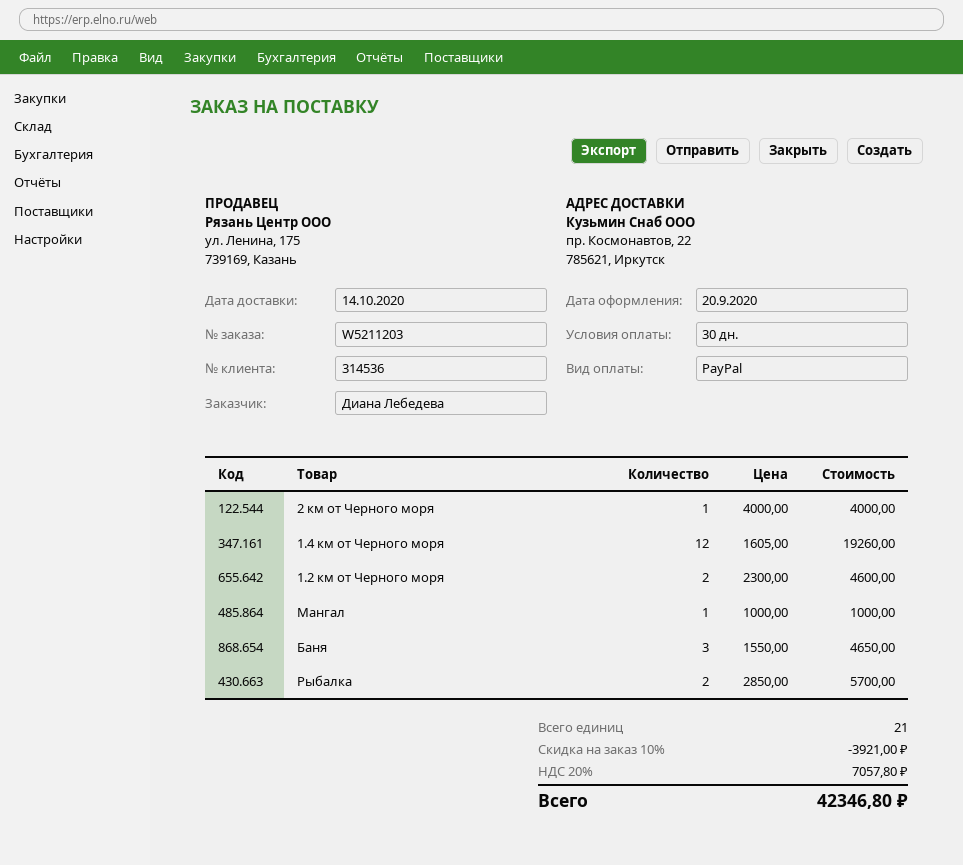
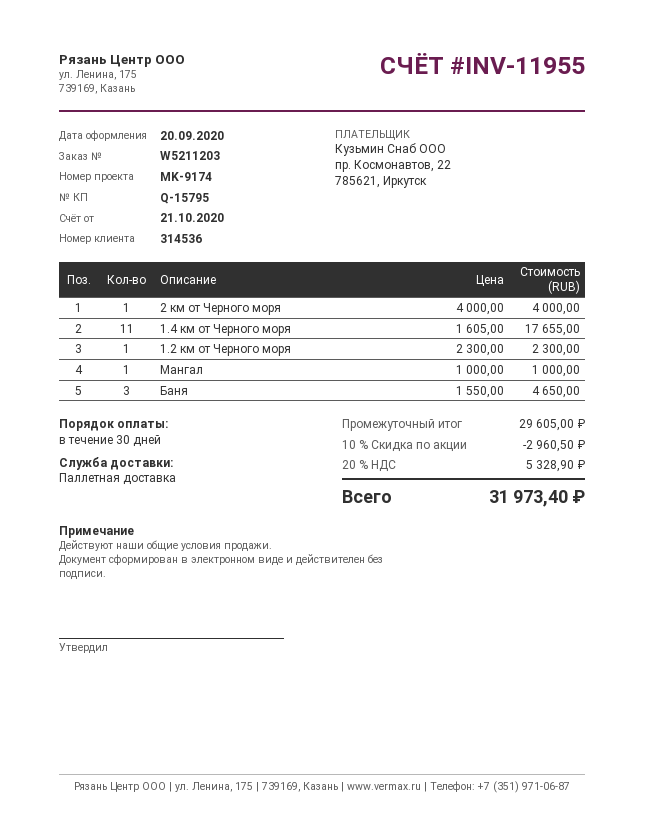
1.4 км от Черного моря: 12 x 1605.00 = 19260.00 -> 11 x 1605.00 = 17655.00
1.2 км от Черного моря: 2 x 2300.00 = 4600.00 -> 1 x 2300.00 = 2300.00
Рыбалка: 2 x 2850.00 = 5700.00 -> none
discount: 10% = 3921.00 -> 10% = 2960.50
tax: 20% = 7057.80 -> 20% = 5328.90
total: 42346.80 -> 31973.40

